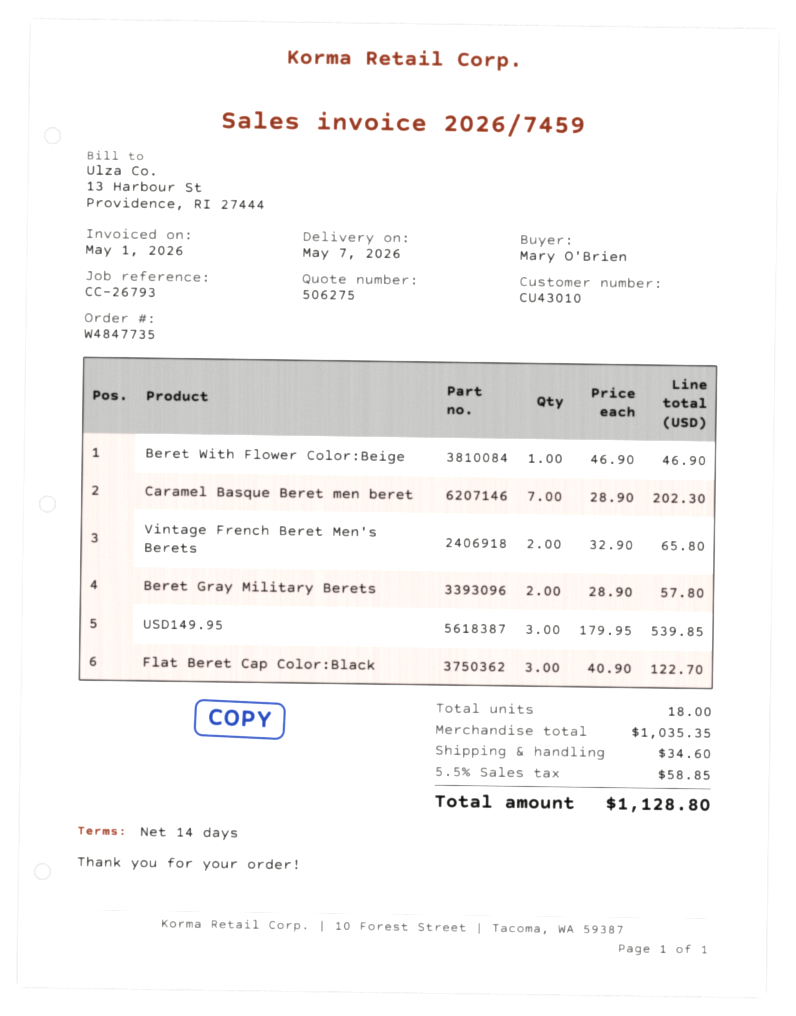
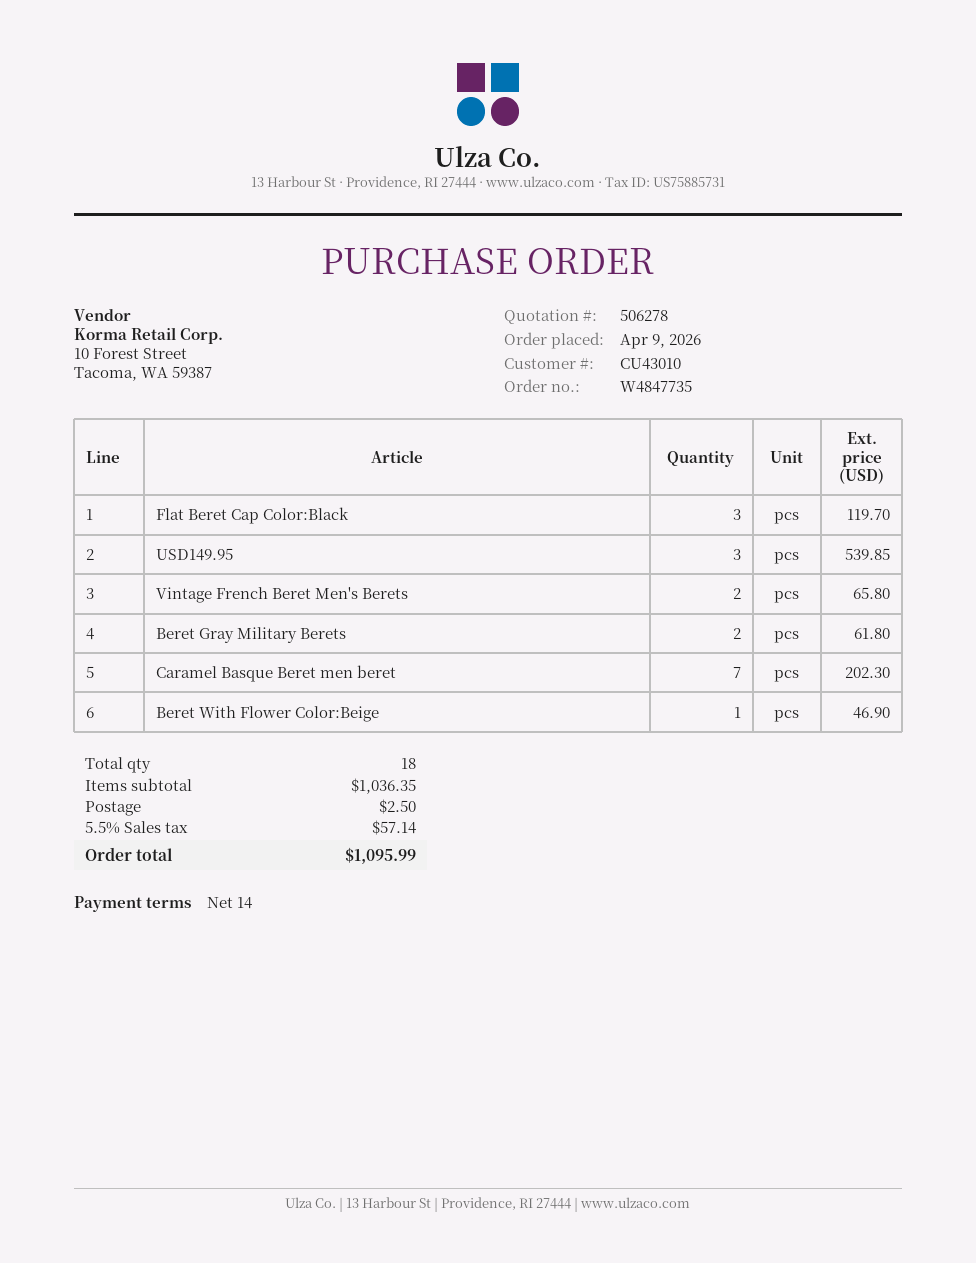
quote number: 506275 -> 506278
Beret Gray Military Berets: 2 for 57.80 -> 2 for 61.80
Flat Beret Cap Color:Black: 3 for 122.70 -> 3 for 119.70
subtotal: 1035.35 -> 1036.35
shipping: 34.60 -> 2.50
tax: 5.5% = 58.85 -> 5.5% = 57.14
total: 1128.80 -> 1095.99

